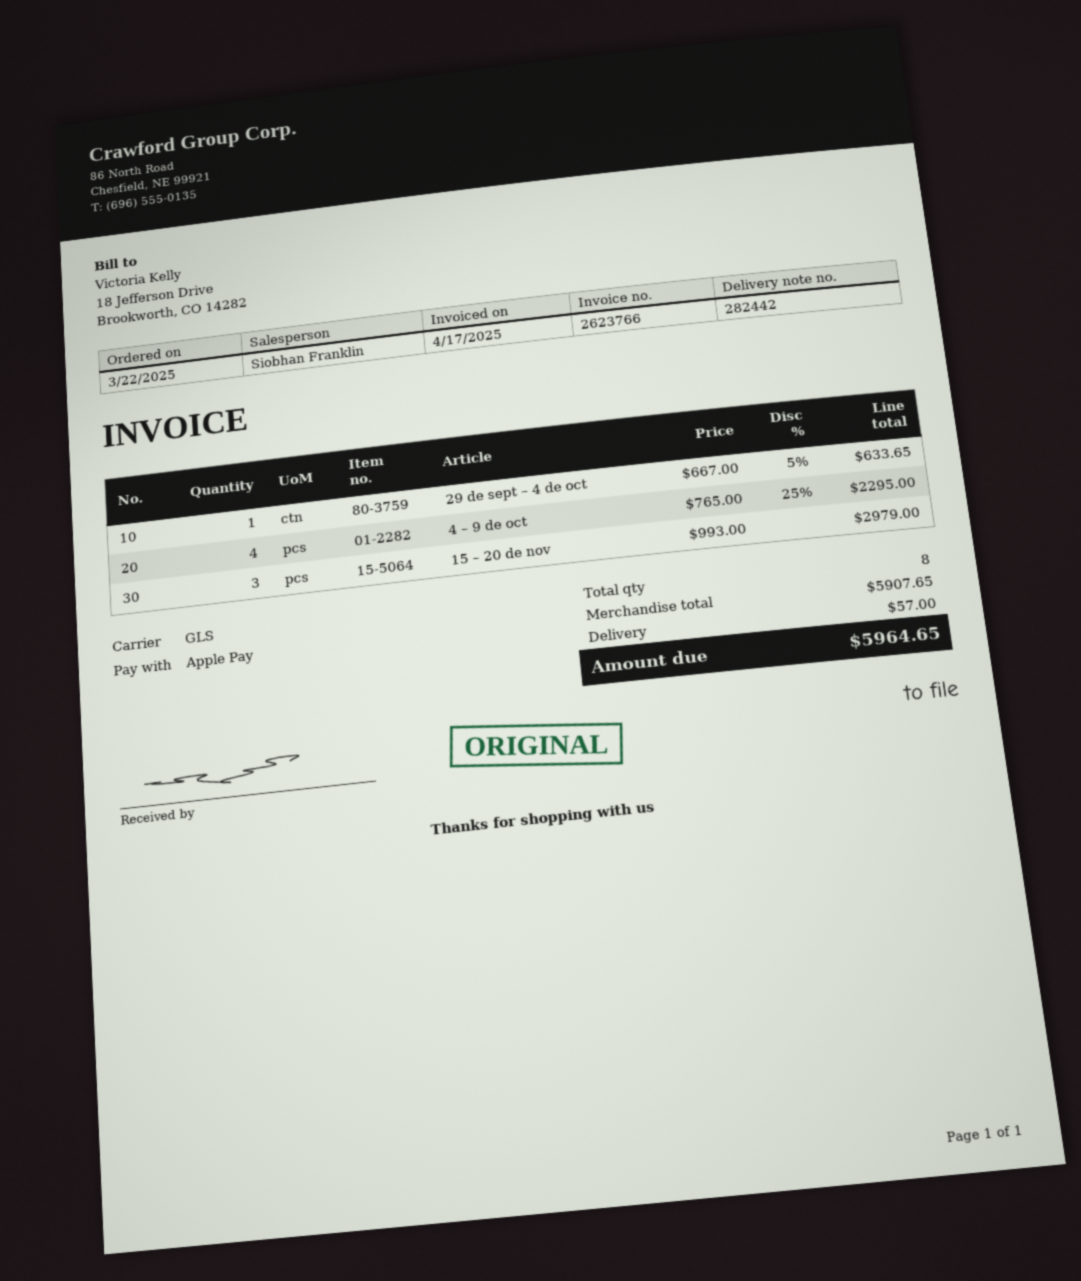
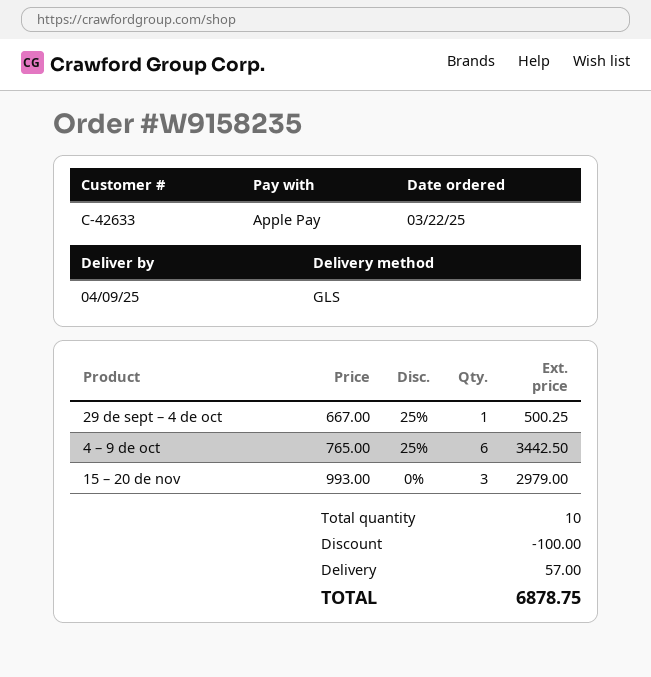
29 de sept – 4 de oct: 1 x 667.00 - 5% = 633.65 -> 1 x 667.00 - 25% = 500.25
4 – 9 de oct: 4 x 765.00 - 25% = 2295.00 -> 6 x 765.00 - 25% = 3442.50
total quantity: 8 -> 10
discount: none -> 100.00
total: 5964.65 -> 6878.75

